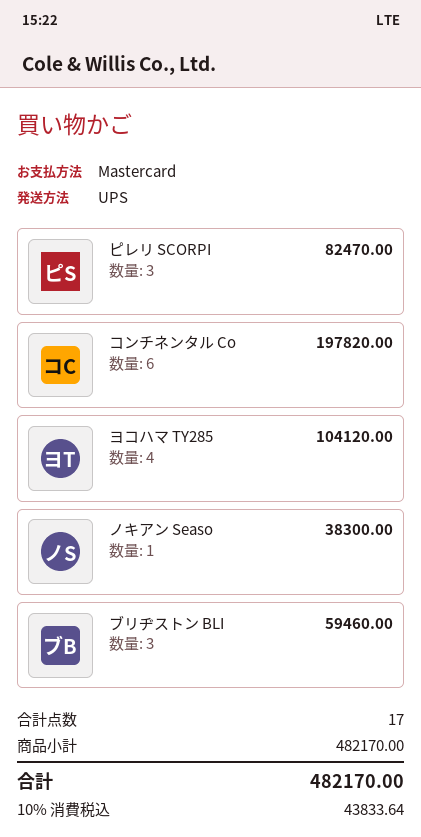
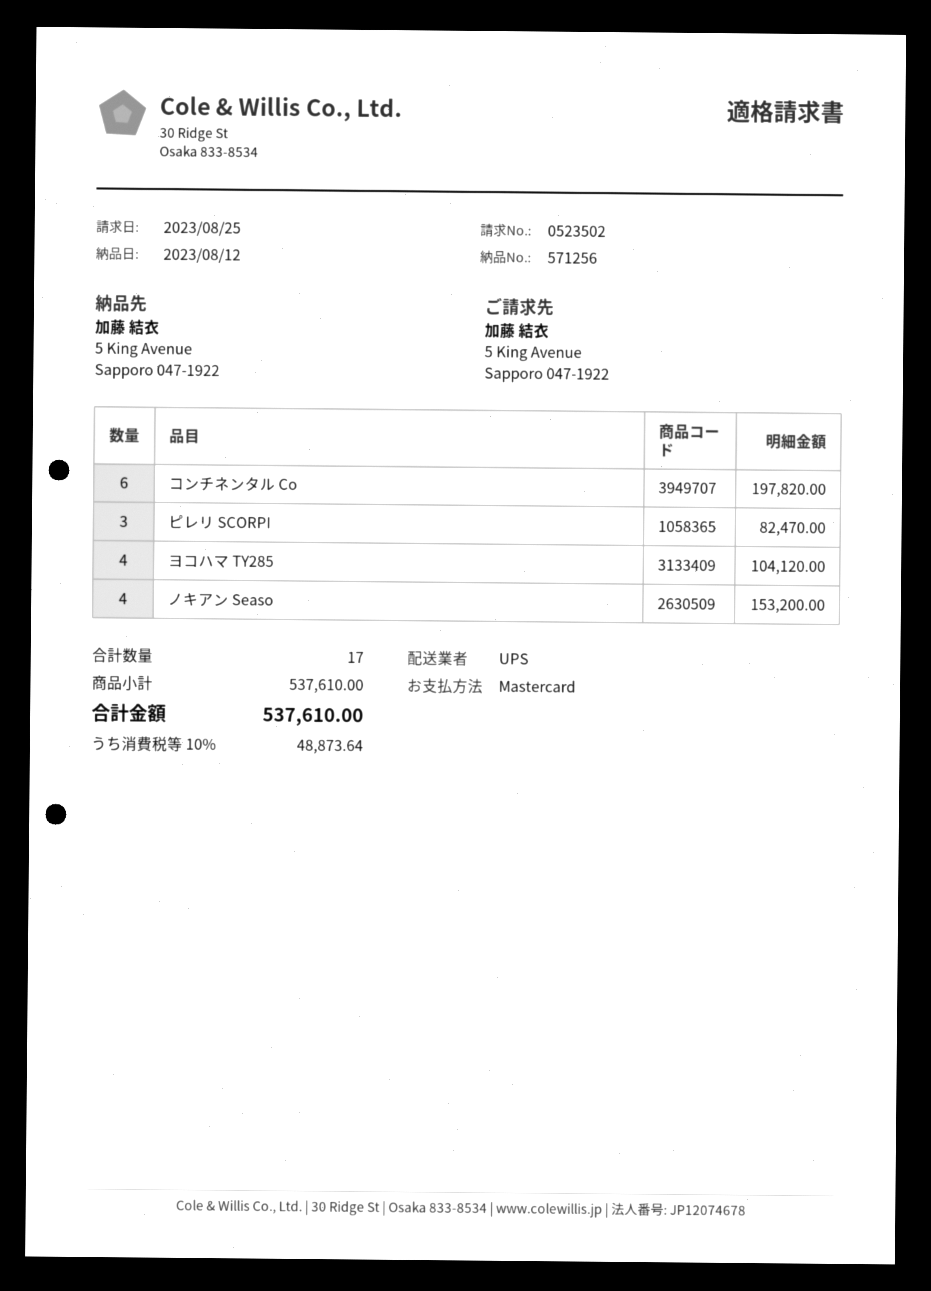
ノキアン Seaso: 1 for 38300.00 -> 4 for 153200.00
ブリヂストン BLI: 3 for 59460.00 -> none
subtotal: 482170.00 -> 537610.00
tax: 10% = 43833.64 -> 10% = 48873.64
total: 482170.00 -> 537610.00

